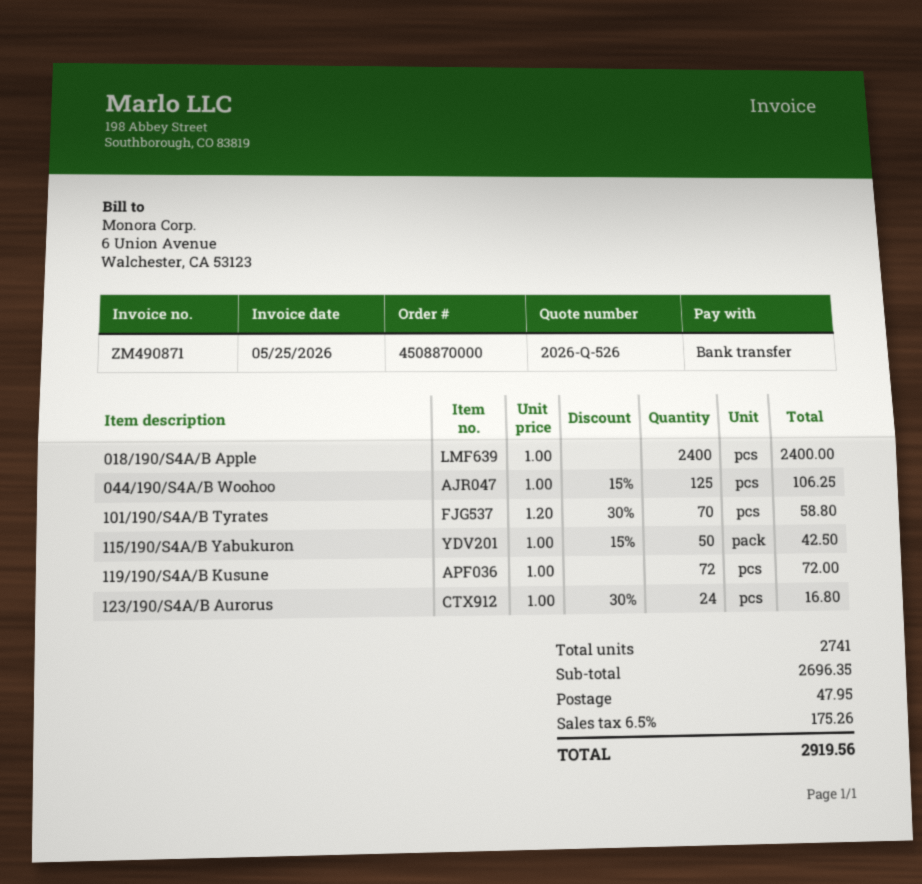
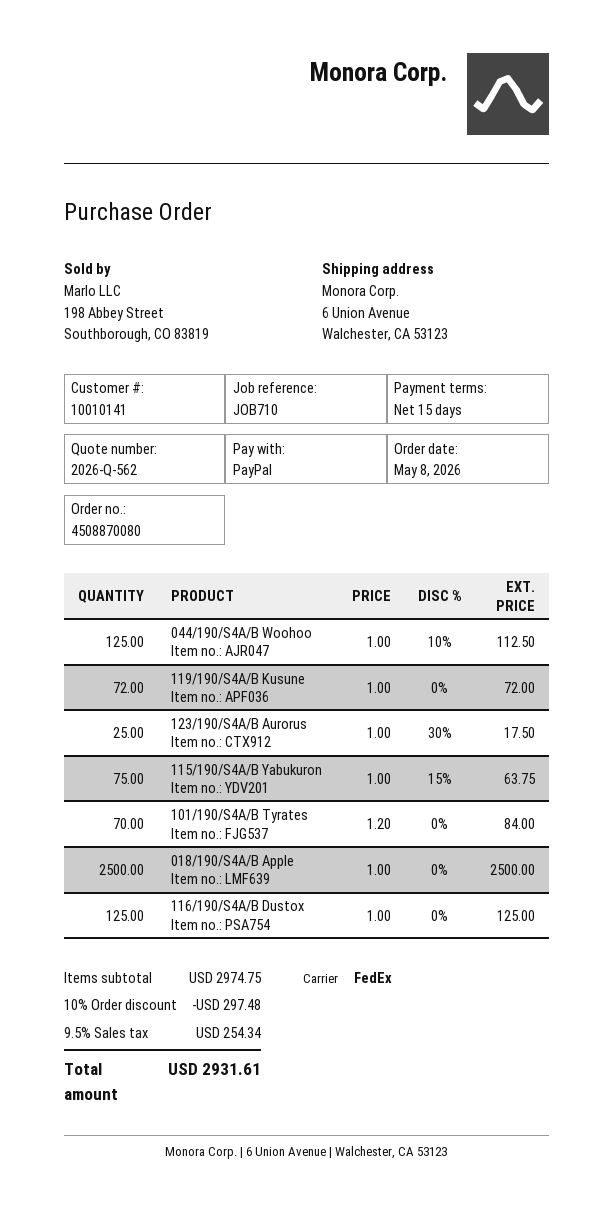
quote number: 2026-Q-526 -> 2026-Q-562
order number: 4508870000 -> 4508870080
payment method: bank transfer -> PayPal
018/190/S4A/B Apple: 2400 x 1.00 = 2400.00 -> 2500 x 1.00 = 2500.00
044/190/S4A/B Woohoo: 125 x 1.00 - 15% = 106.25 -> 125 x 1.00 - 10% = 112.50
101/190/S4A/B Tyrates: 70 x 1.20 - 30% = 58.80 -> 70 x 1.20 = 84.00
115/190/S4A/B Yabukuron: 50 x 1.00 - 15% = 42.50 -> 75 x 1.00 - 15% = 63.75
123/190/S4A/B Aurorus: 24 x 1.00 - 30% = 16.80 -> 25 x 1.00 - 30% = 17.50
116/190/S4A/B Dustox: none -> 125 x 1.00 = 125.00
subtotal: 2696.35 -> 2974.75
discount: none -> 10% = 297.48
shipping: 47.95 -> none
tax: 6.5% = 175.26 -> 9.5% = 254.34
total: 2919.56 -> 2931.61

